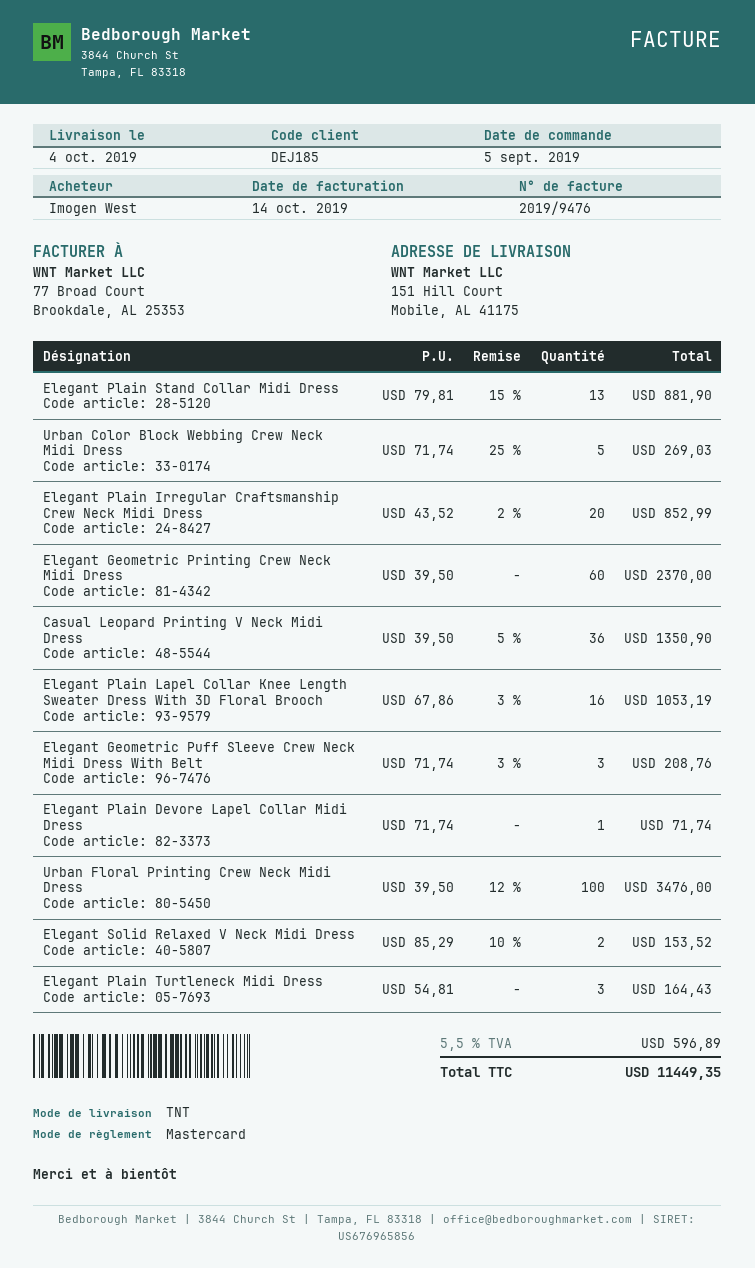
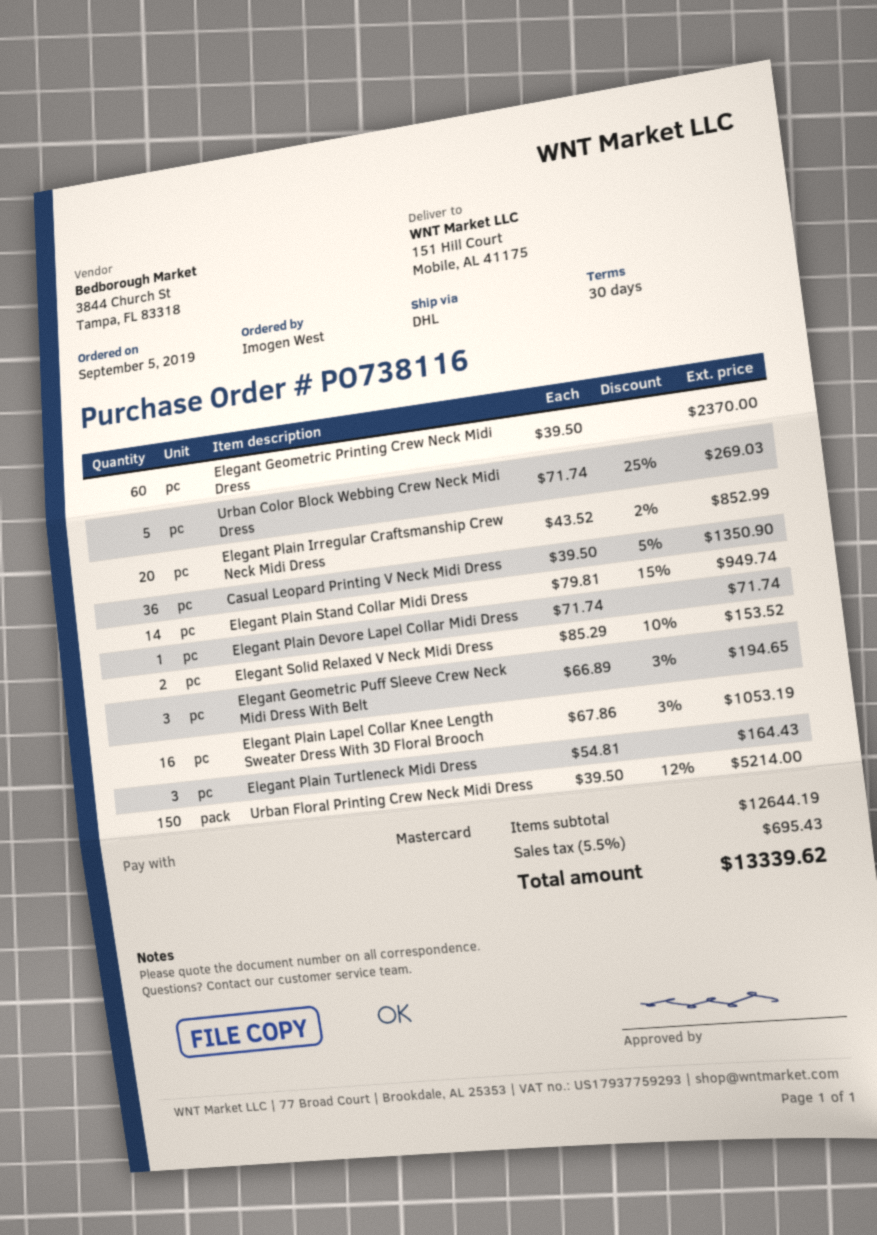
shipping method: TNT -> DHL
Elegant Plain Stand Collar Midi Dress: 13 x 79.81 - 15% = 881.90 -> 14 x 79.81 - 15% = 949.74
Elegant Geometric Puff Sleeve Crew Neck Midi Dress With Belt: 3 x 71.74 - 3% = 208.76 -> 3 x 66.89 - 3% = 194.65
Urban Floral Printing Crew Neck Midi Dress: 100 x 39.50 - 12% = 3476.00 -> 150 x 39.50 - 12% = 5214.00
tax: 5.5% = 596.89 -> 5.5% = 695.43
total: 11449.35 -> 13339.62

